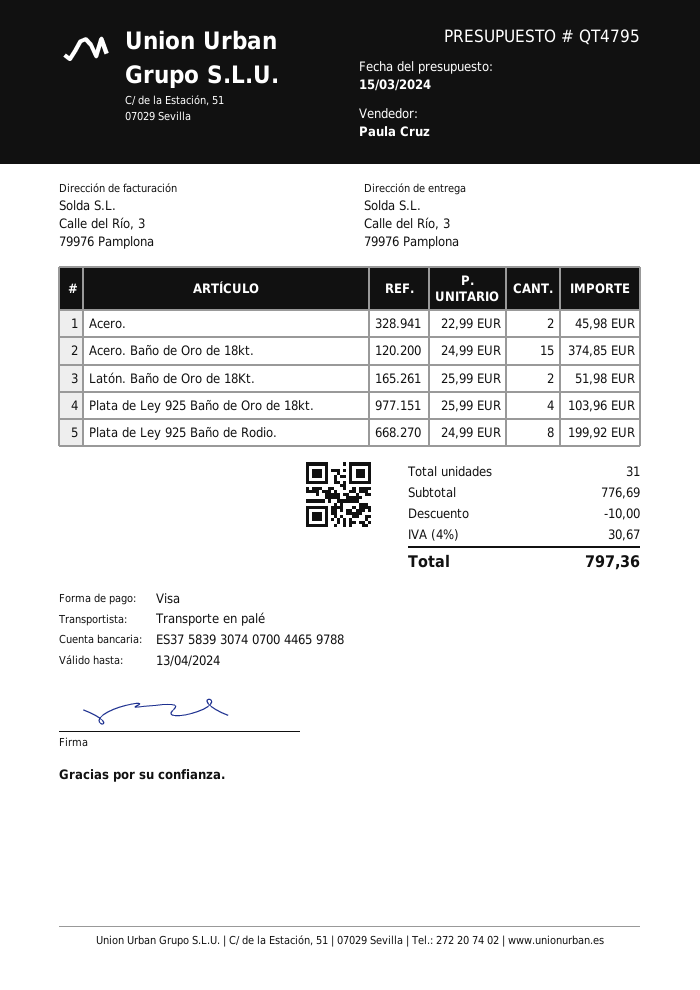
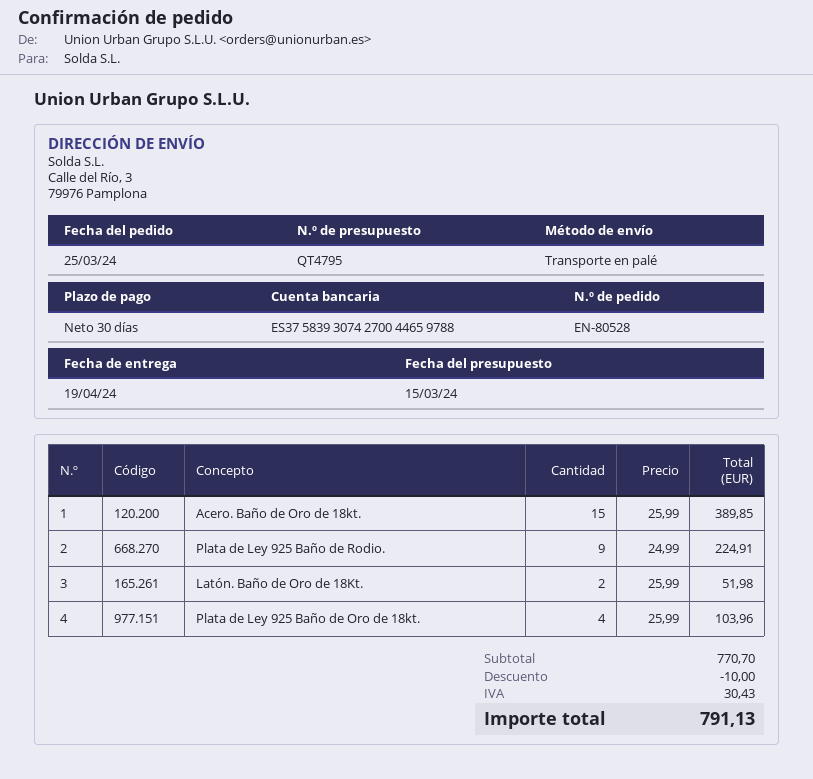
bank account: ES3758393074070044659788 -> ES3758393074270044659788
Acero.: 2 x 22.99 = 45.98 -> none
Acero. Baño de Oro de 18kt.: 15 x 24.99 = 374.85 -> 15 x 25.99 = 389.85
Plata de Ley 925 Baño de Rodio.: 8 x 24.99 = 199.92 -> 9 x 24.99 = 224.91
subtotal: 776.69 -> 770.70
tax: 30.67 -> 30.43
total: 797.36 -> 791.13

